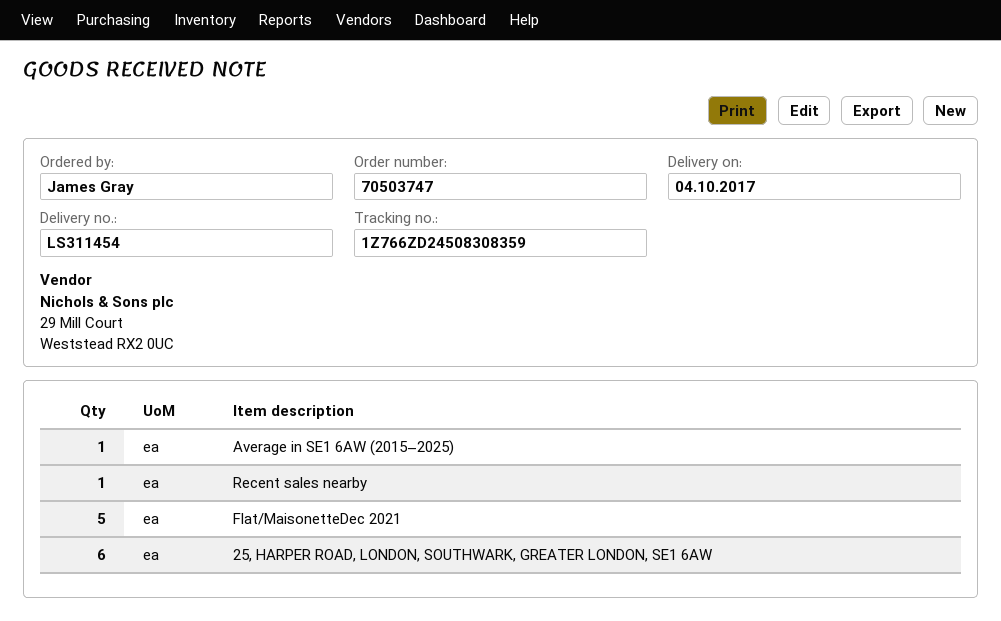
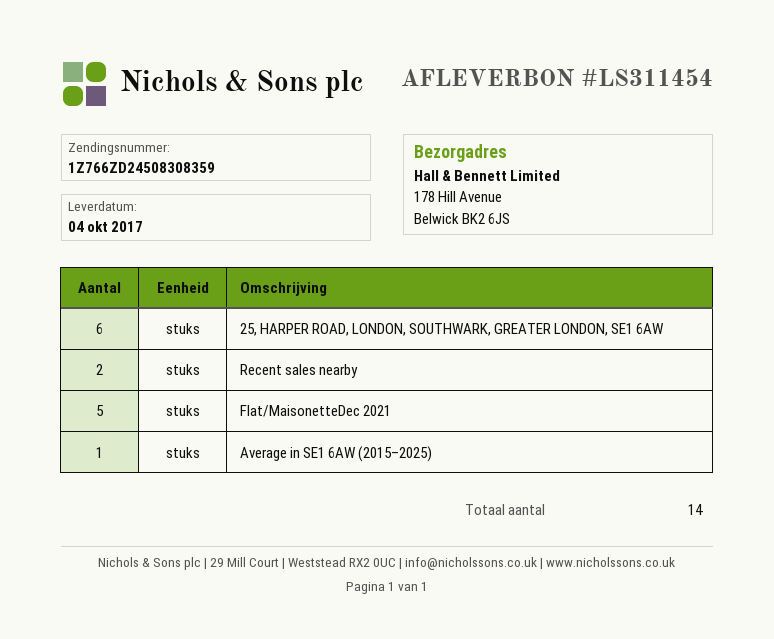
Recent sales nearby: 1 -> 2

